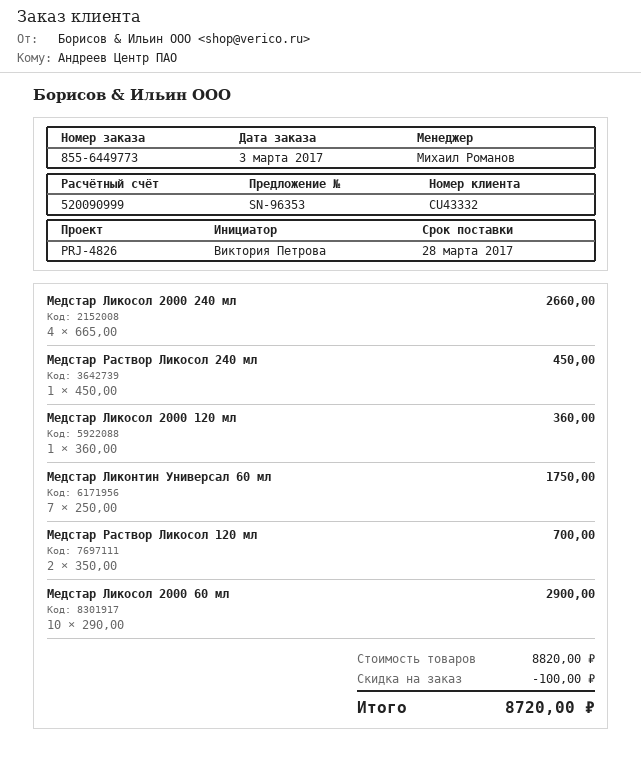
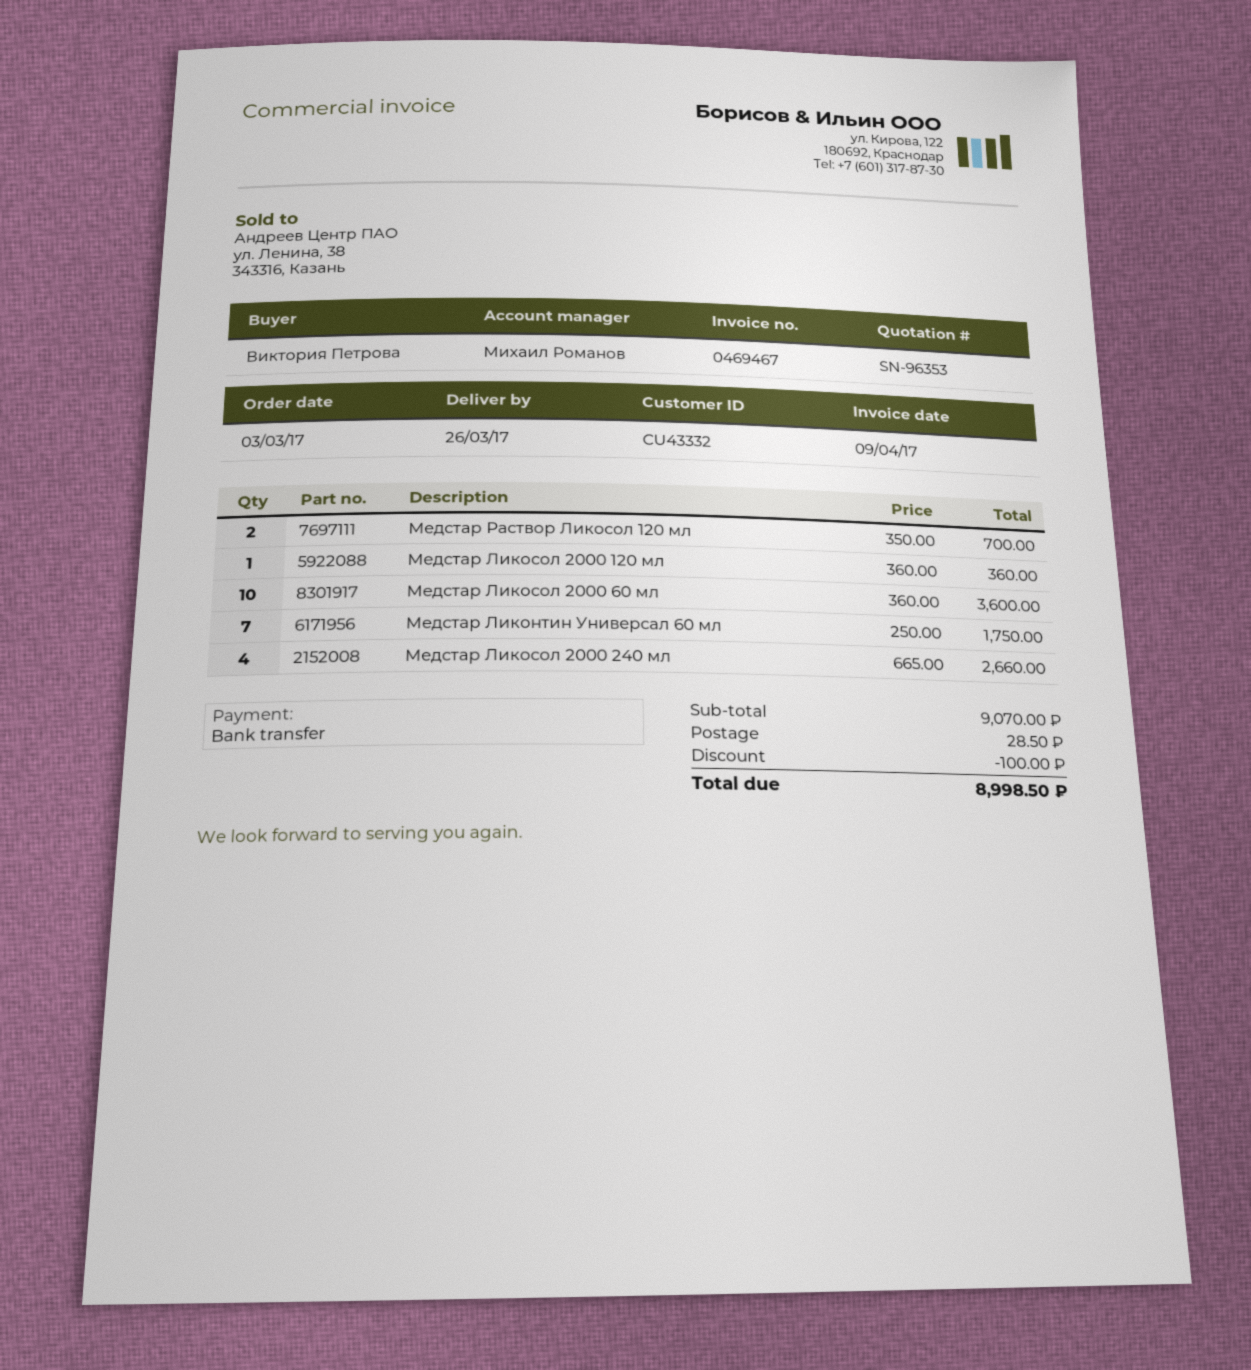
delivery date: 2017-03-28 -> 2017-03-26
Медстар Раствор Ликосол 240 мл: 1 x 450.00 = 450.00 -> none
Медстар Ликосол 2000 60 мл: 10 x 290.00 = 2900.00 -> 10 x 360.00 = 3600.00
subtotal: 8820.00 -> 9070.00
shipping: none -> 28.50
total: 8720.00 -> 8998.50

